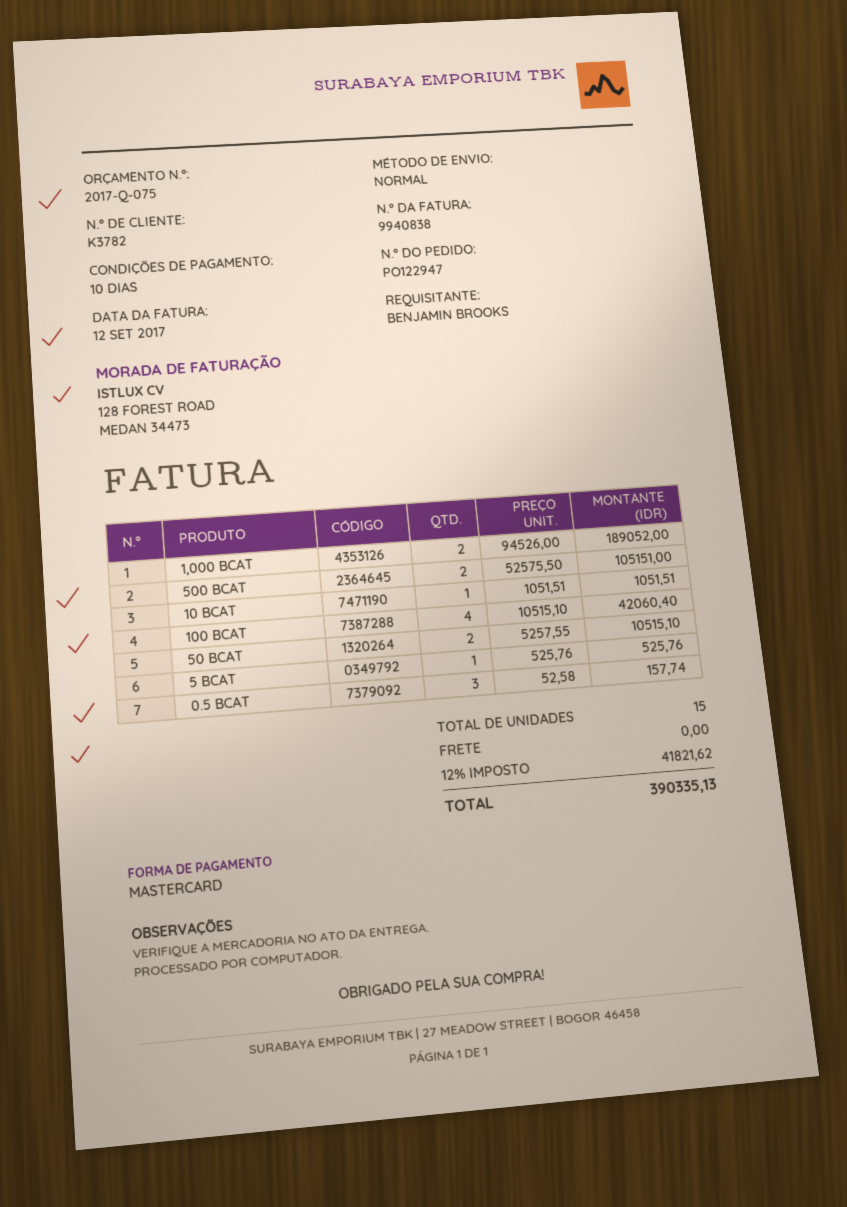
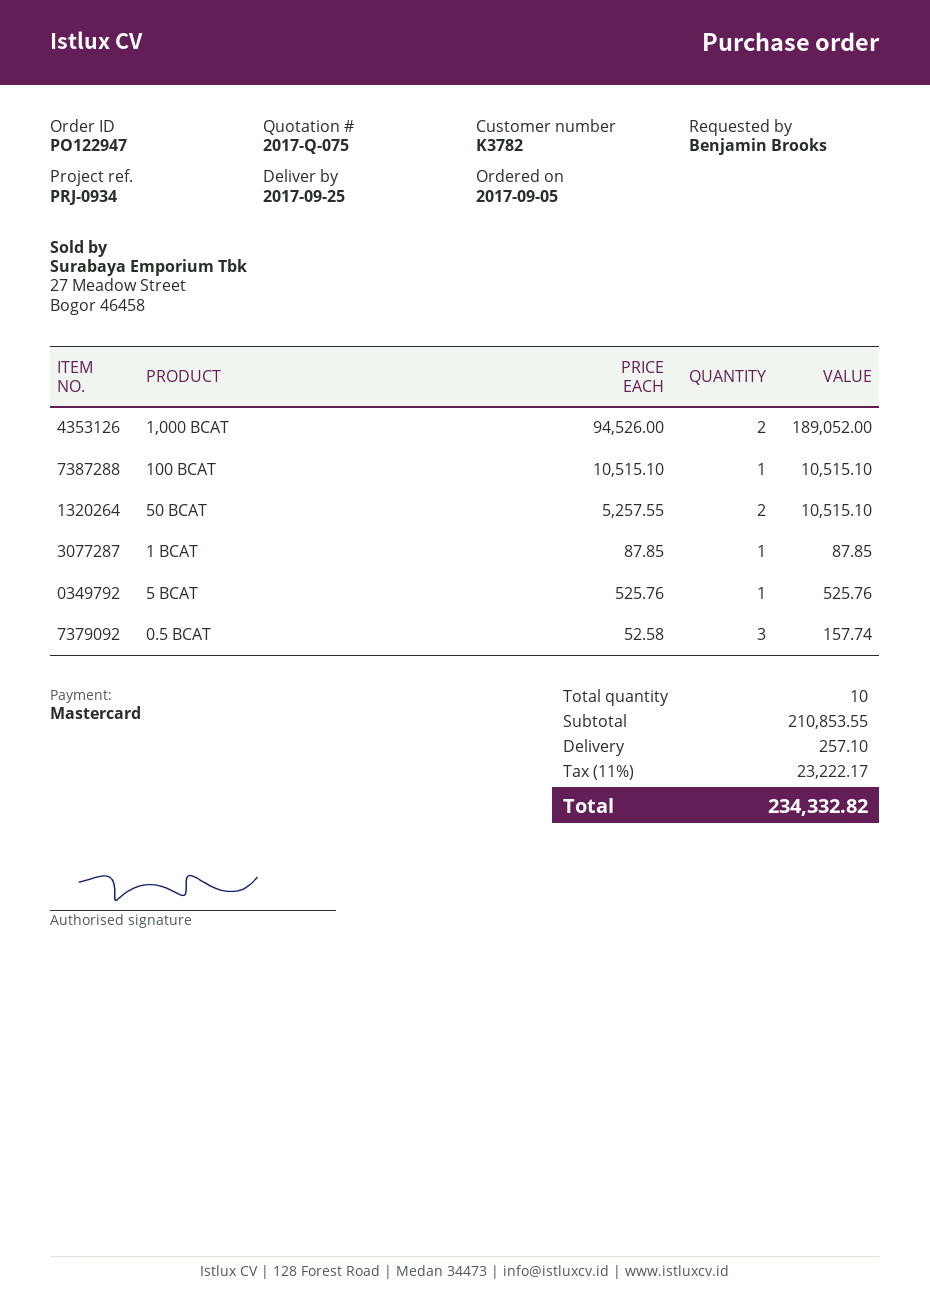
500 BCAT: 2 x 52575.50 = 105151.00 -> none
10 BCAT: 1 x 1051.51 = 1051.51 -> none
100 BCAT: 4 x 10515.10 = 42060.40 -> 1 x 10515.10 = 10515.10
1 BCAT: none -> 1 x 87.85 = 87.85
total quantity: 15 -> 10
shipping: 0.00 -> 257.10
tax: 12% = 41821.62 -> 11% = 23222.17
total: 390335.13 -> 234332.82

